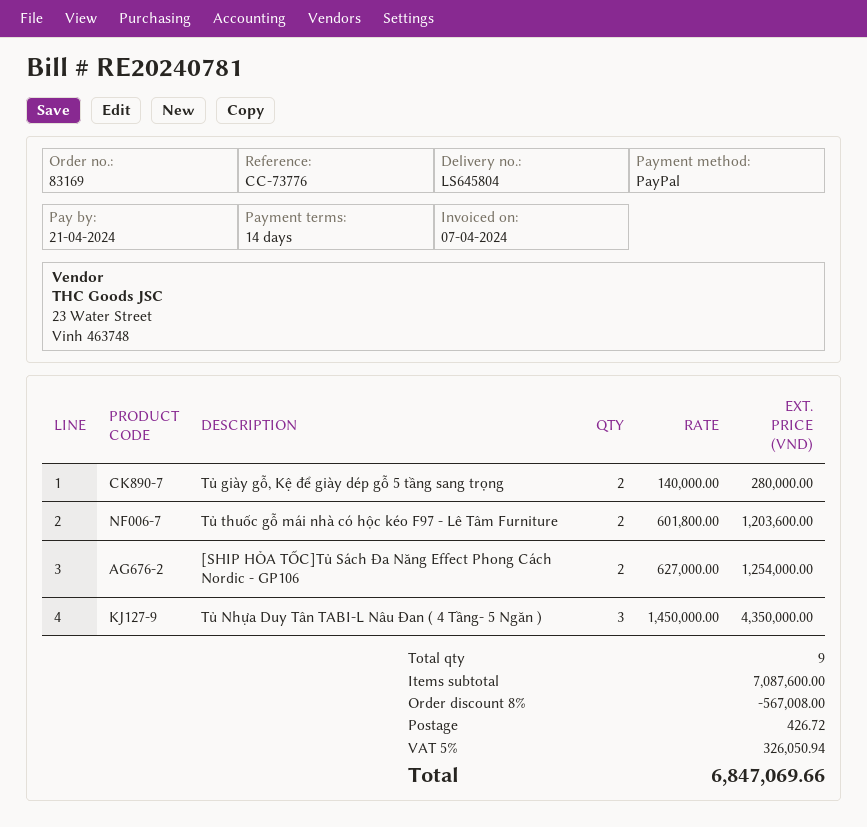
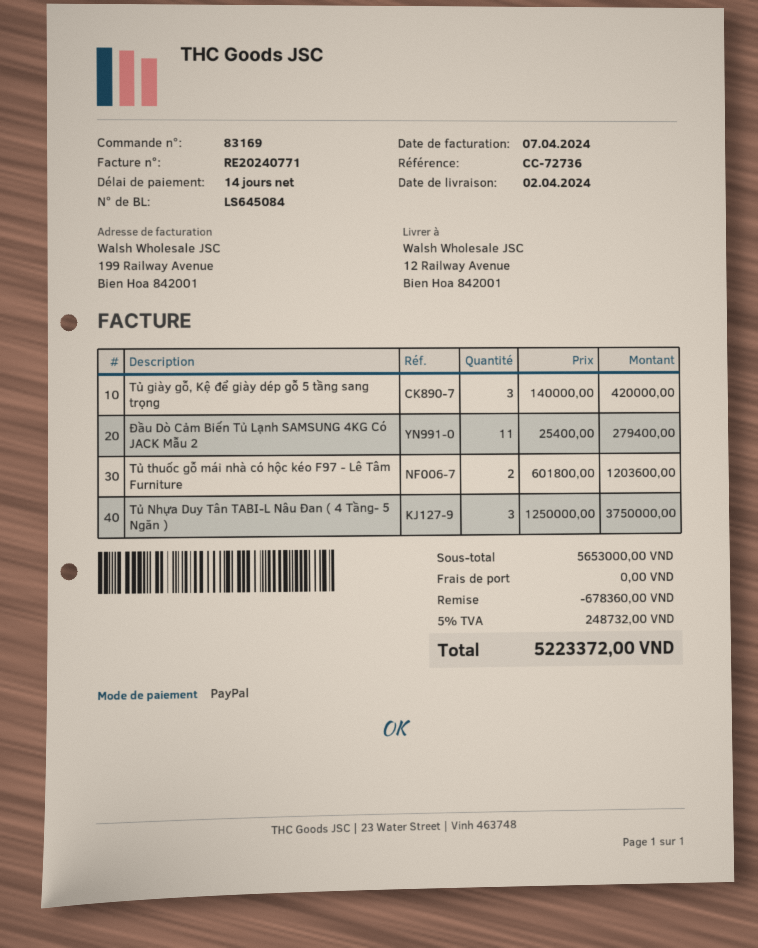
delivery note number: LS645804 -> LS645084
invoice number: RE20240781 -> RE20240771
reference: CC-73776 -> CC-72736
Tủ giày gỗ, Kệ để giày dép gỗ 5 tầng sang trọng: 2 x 140000.00 = 280000.00 -> 3 x 140000.00 = 420000.00
[SHIP HỎA TỐC]Tủ Sách Đa Năng Effect Phong Cách Nordic - GP106: 2 x 627000.00 = 1254000.00 -> none
Tủ Nhựa Duy Tân TABI-L Nâu Đan ( 4 Tầng- 5 Ngăn ): 3 x 1450000.00 = 4350000.00 -> 3 x 1250000.00 = 3750000.00
Đầu Dò Cảm Biến Tủ Lạnh SAMSUNG 4KG Có JACK Mẫu 2: none -> 11 x 25400.00 = 279400.00
subtotal: 7087600.00 -> 5653000.00
discount: 567008.00 -> 678360.00
shipping: 426.72 -> 0.00
tax: 5% = 326050.94 -> 5% = 248732.00
total: 6847069.66 -> 5223372.00

